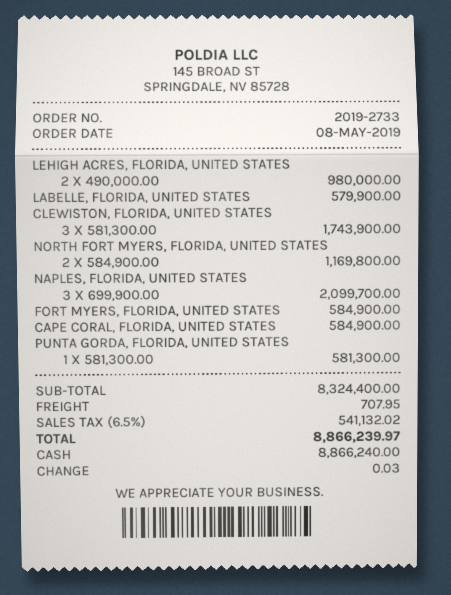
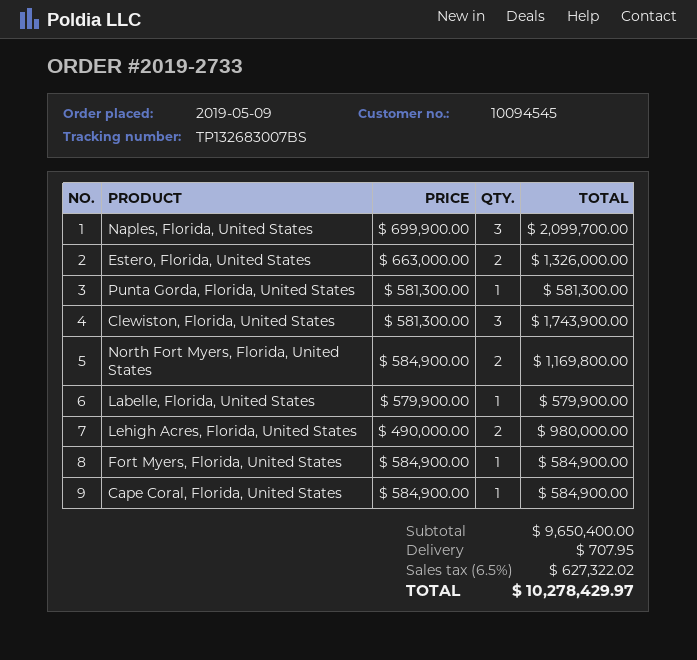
order date: 2019-05-08 -> 2019-05-09
Estero, Florida, United States: none -> 2 x 663000.00 = 1326000.00
subtotal: 8324400.00 -> 9650400.00
tax: 6.5% = 541132.02 -> 6.5% = 627322.02
total: 8866239.97 -> 10278429.97

